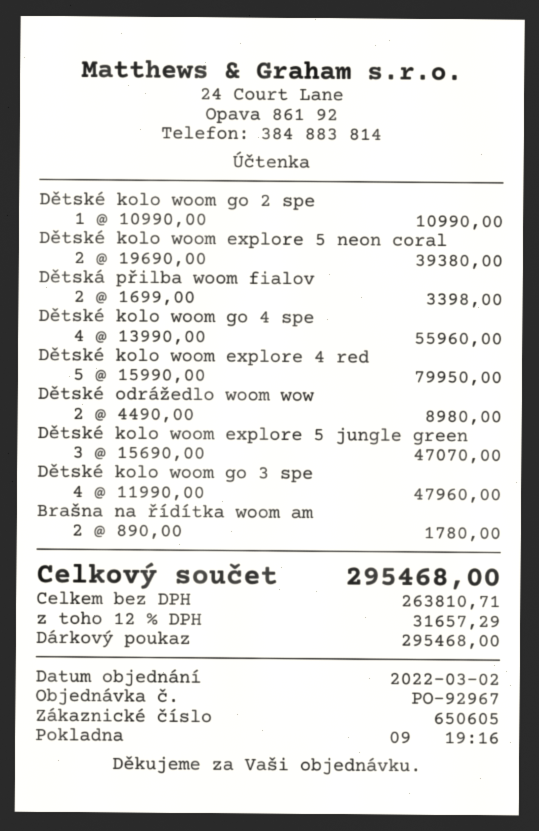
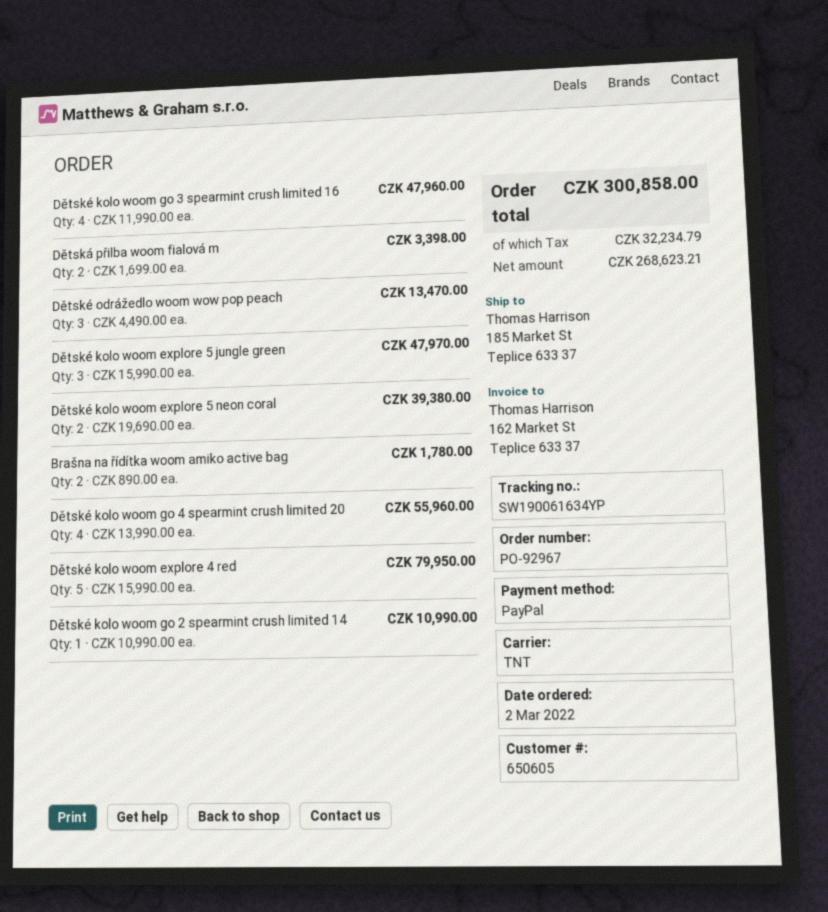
payment method: gift card -> PayPal
Dětské odrážedlo woom wow: 2 x 4490.00 = 8980.00 -> 3 x 4490.00 = 13470.00
Dětské kolo woom explore 5 jungle green: 3 x 15690.00 = 47070.00 -> 3 x 15990.00 = 47970.00
net: 263810.71 -> 268623.21
tax: 31657.29 -> 32234.79
total: 295468.00 -> 300858.00

